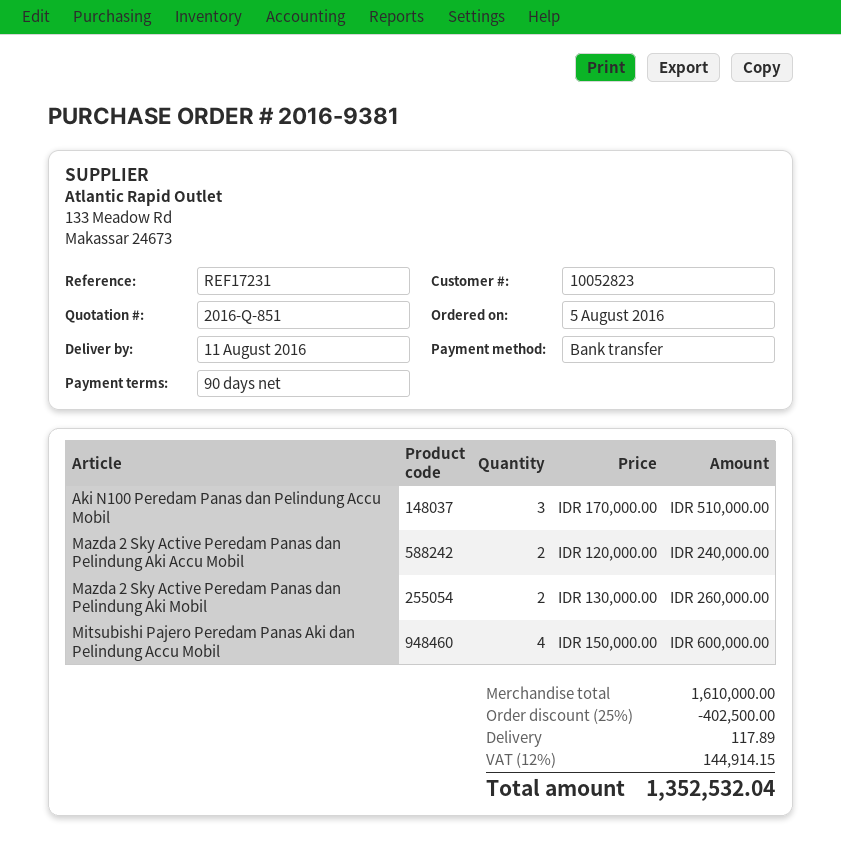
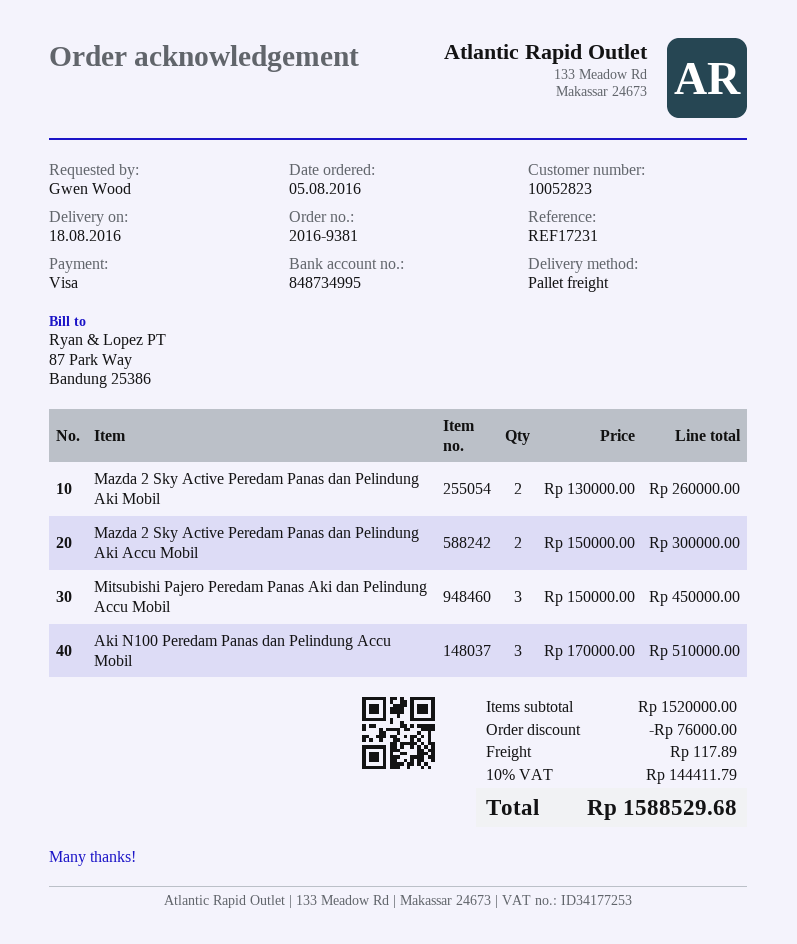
delivery date: 2016-08-11 -> 2016-08-18
payment method: bank transfer -> Visa
Mazda 2 Sky Active Peredam Panas dan Pelindung Aki Accu Mobil: 2 x 120000.00 = 240000.00 -> 2 x 150000.00 = 300000.00
Mitsubishi Pajero Peredam Panas Aki dan Pelindung Accu Mobil: 4 x 150000.00 = 600000.00 -> 3 x 150000.00 = 450000.00
subtotal: 1610000.00 -> 1520000.00
discount: 402500.00 -> 76000.00
tax: 12% = 144914.15 -> 10% = 144411.79
total: 1352532.04 -> 1588529.68

